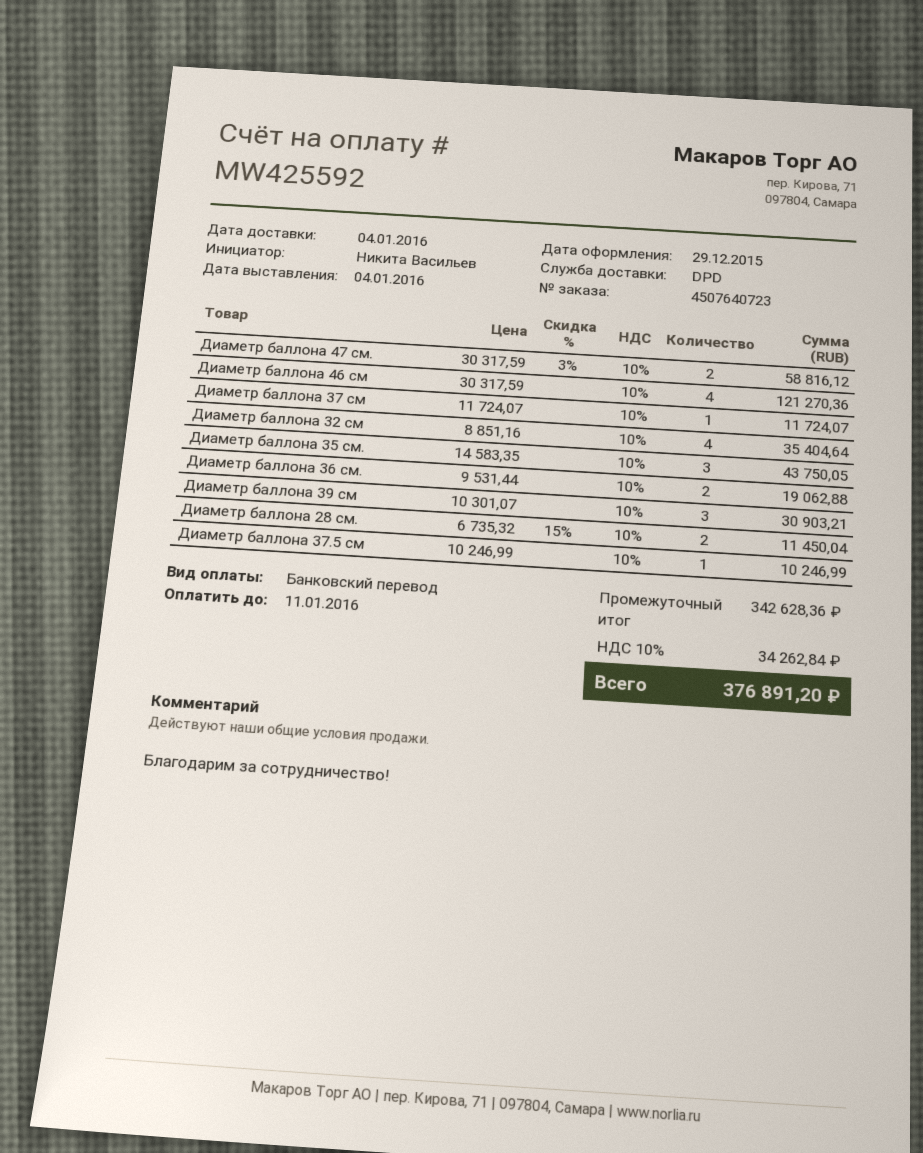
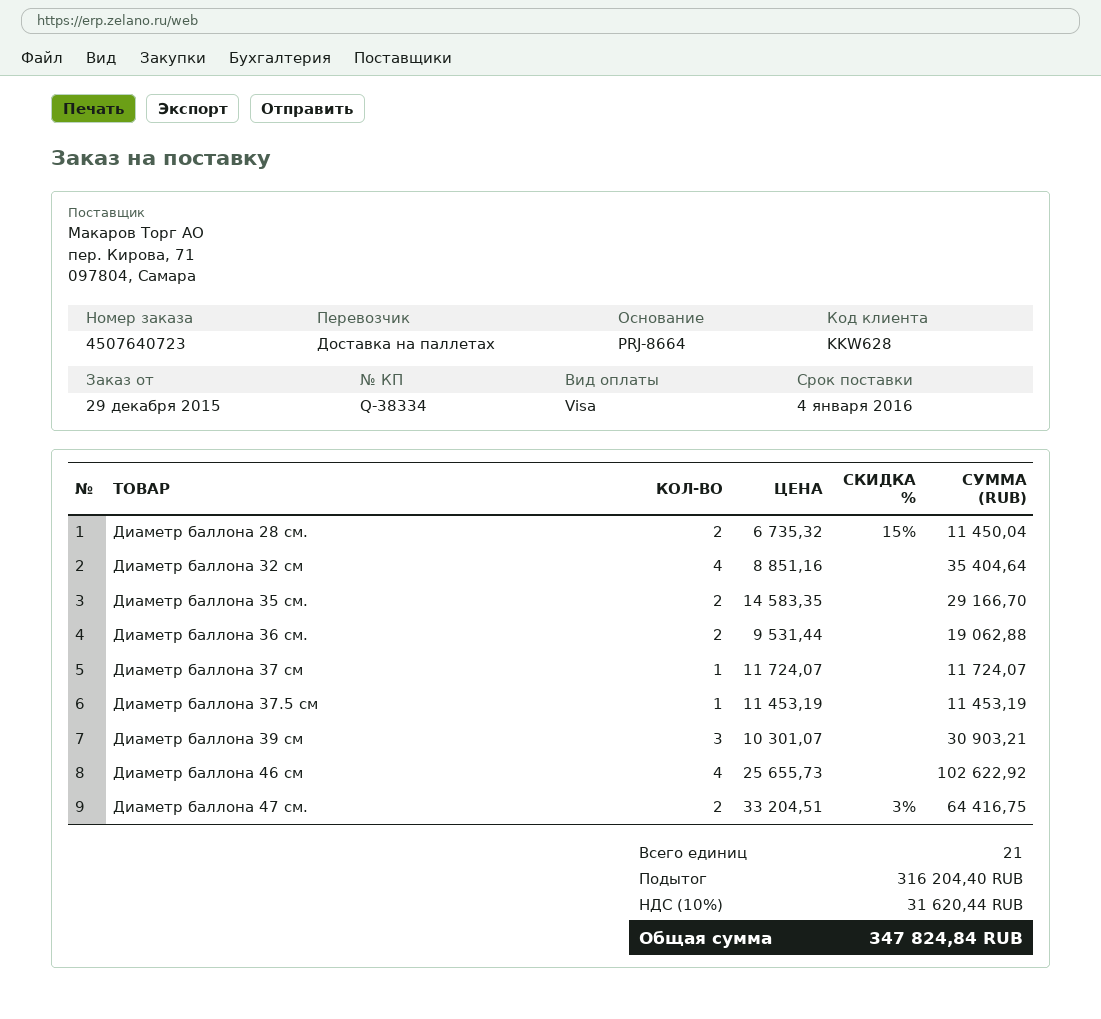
payment method: bank transfer -> Visa
shipping method: DPD -> pallet freight
Диаметр баллона 47 см.: 2 x 30317.59 - 3% = 58816.12 -> 2 x 33204.51 - 3% = 64416.75
Диаметр баллона 46 см: 4 x 30317.59 = 121270.36 -> 4 x 25655.73 = 102622.92
Диаметр баллона 35 см.: 3 x 14583.35 = 43750.05 -> 2 x 14583.35 = 29166.70
Диаметр баллона 37.5 см: 1 x 10246.99 = 10246.99 -> 1 x 11453.19 = 11453.19
subtotal: 342628.36 -> 316204.40
tax: 10% = 34262.84 -> 10% = 31620.44
total: 376891.20 -> 347824.84

